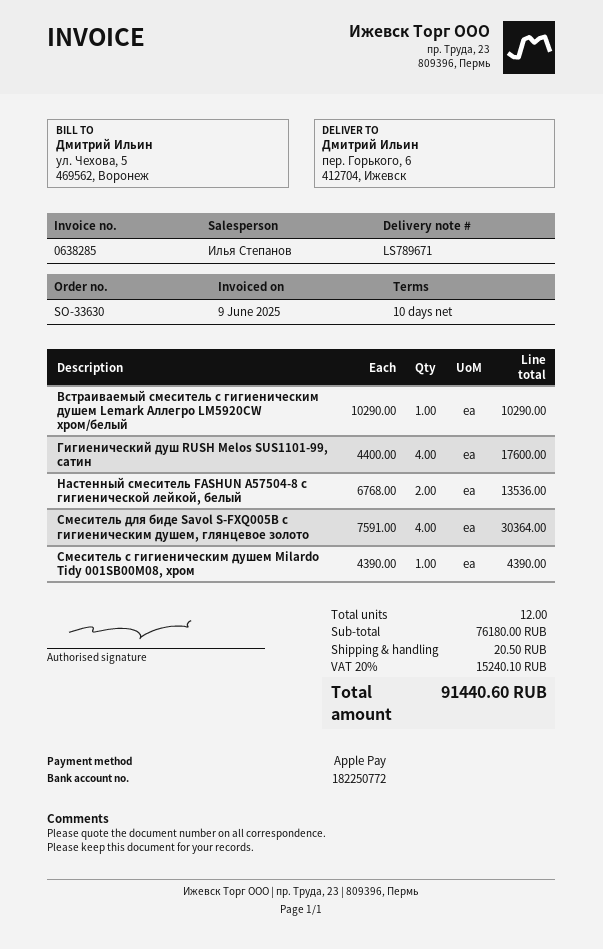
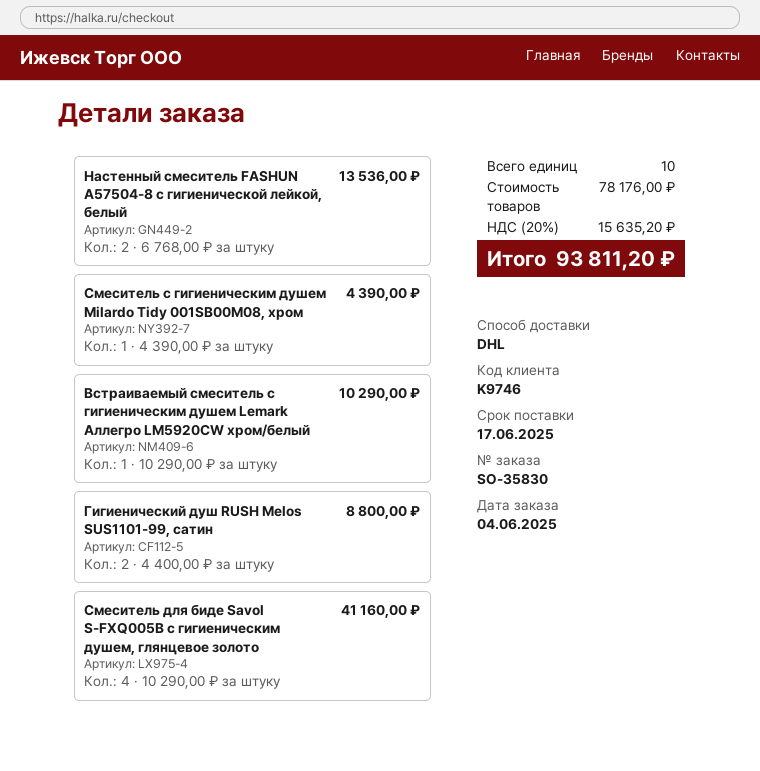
order number: SO-33630 -> SO-35830
Гигиенический душ RUSH Melos SUS1101-99, сатин: 4 x 4400.00 = 17600.00 -> 2 x 4400.00 = 8800.00
Смеситель для биде Savol S-FXQ005B с гигиеническим душем, глянцевое золото: 4 x 7591.00 = 30364.00 -> 4 x 10290.00 = 41160.00
total quantity: 12 -> 10
subtotal: 76180.00 -> 78176.00
shipping: 20.50 -> none
tax: 20% = 15240.10 -> 20% = 15635.20
total: 91440.60 -> 93811.20

